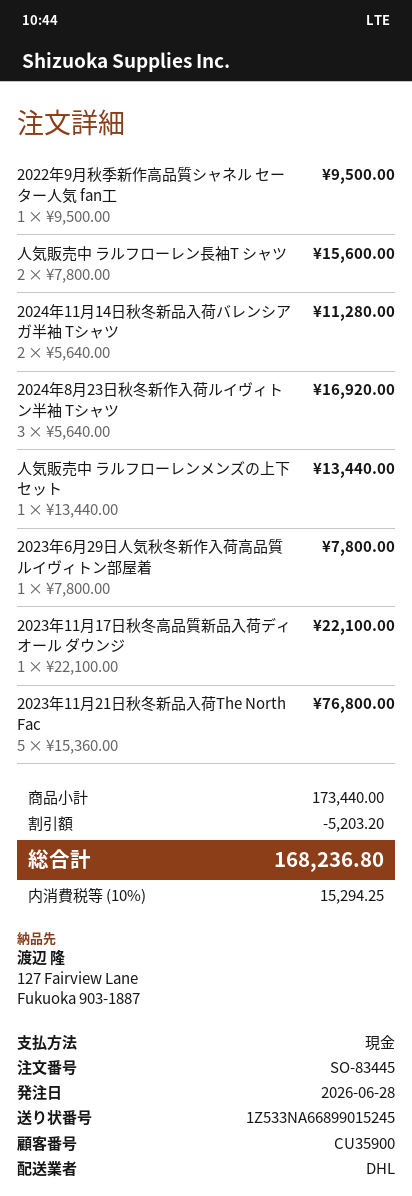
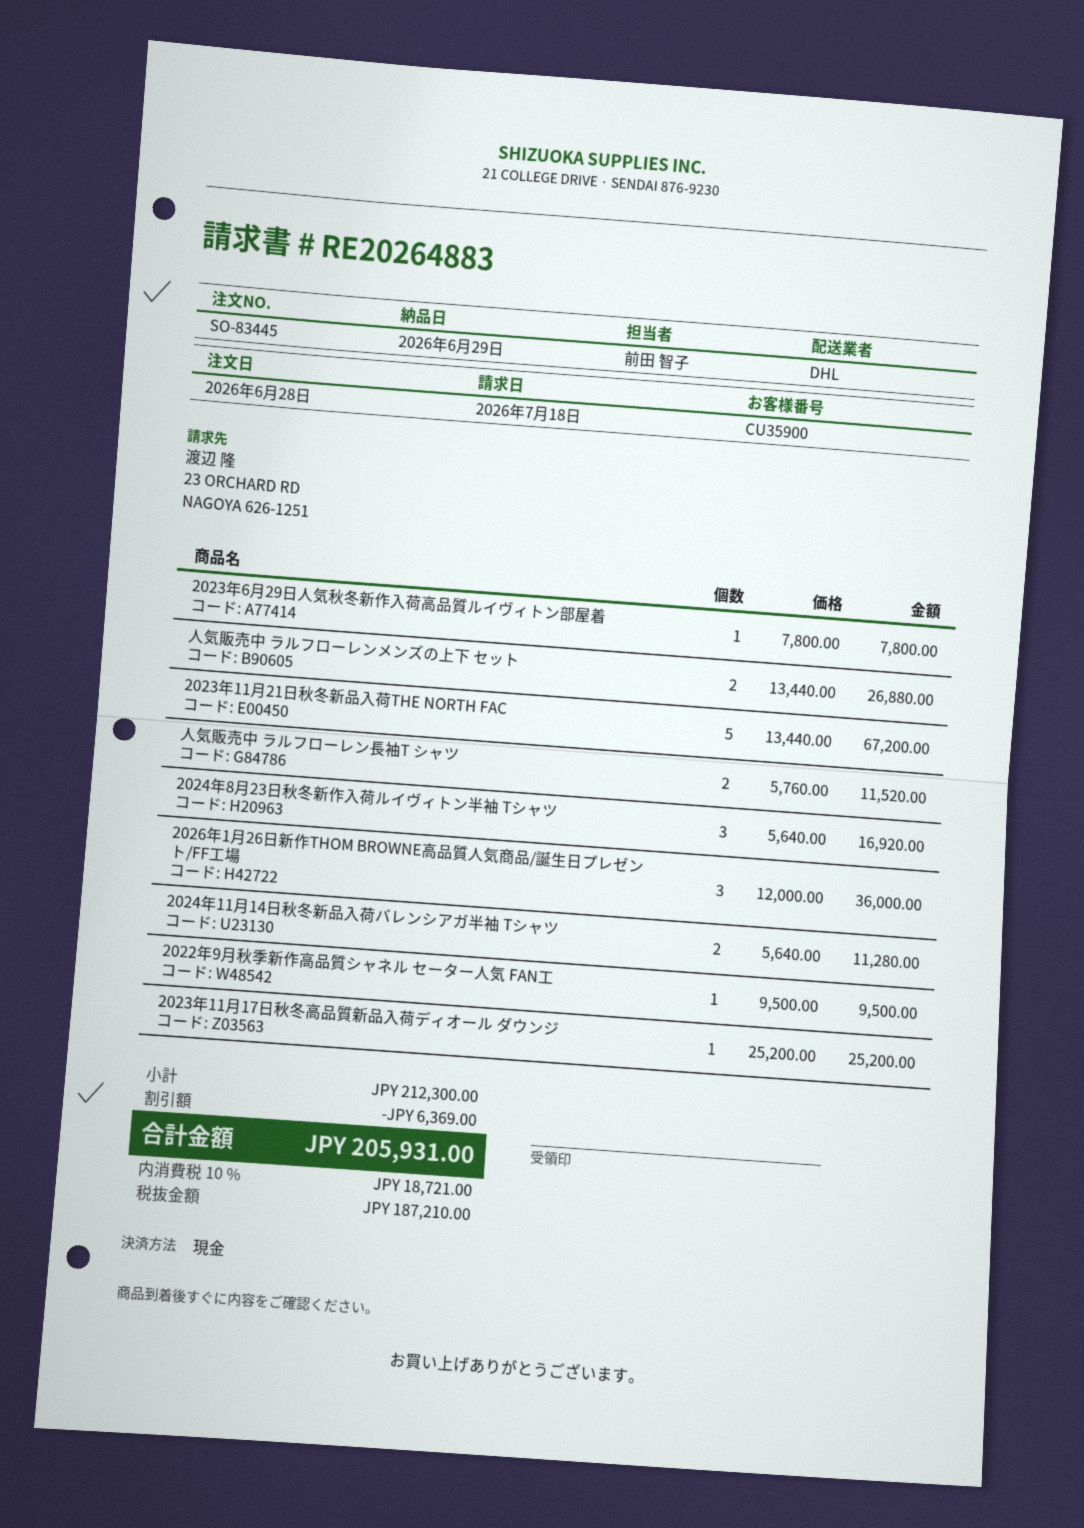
人気販売中 ラルフローレン長袖T シャツ: 2 x 7800.00 = 15600.00 -> 2 x 5760.00 = 11520.00
人気販売中 ラルフローレンメンズの上下 セット: 1 x 13440.00 = 13440.00 -> 2 x 13440.00 = 26880.00
2023年11月17日秋冬高品質新品入荷ディオール ダウンジ: 1 x 22100.00 = 22100.00 -> 1 x 25200.00 = 25200.00
2023年11月21日秋冬新品入荷The North Fac: 5 x 15360.00 = 76800.00 -> 5 x 13440.00 = 67200.00
2026年1月26日新作THOM BROWNE高品質人気商品/誕生日プレゼント/FF工場: none -> 3 x 12000.00 = 36000.00
subtotal: 173440.00 -> 212300.00
discount: 5203.20 -> 6369.00
tax: 10% = 15294.25 -> 10% = 18721.00
total: 168236.80 -> 205931.00

